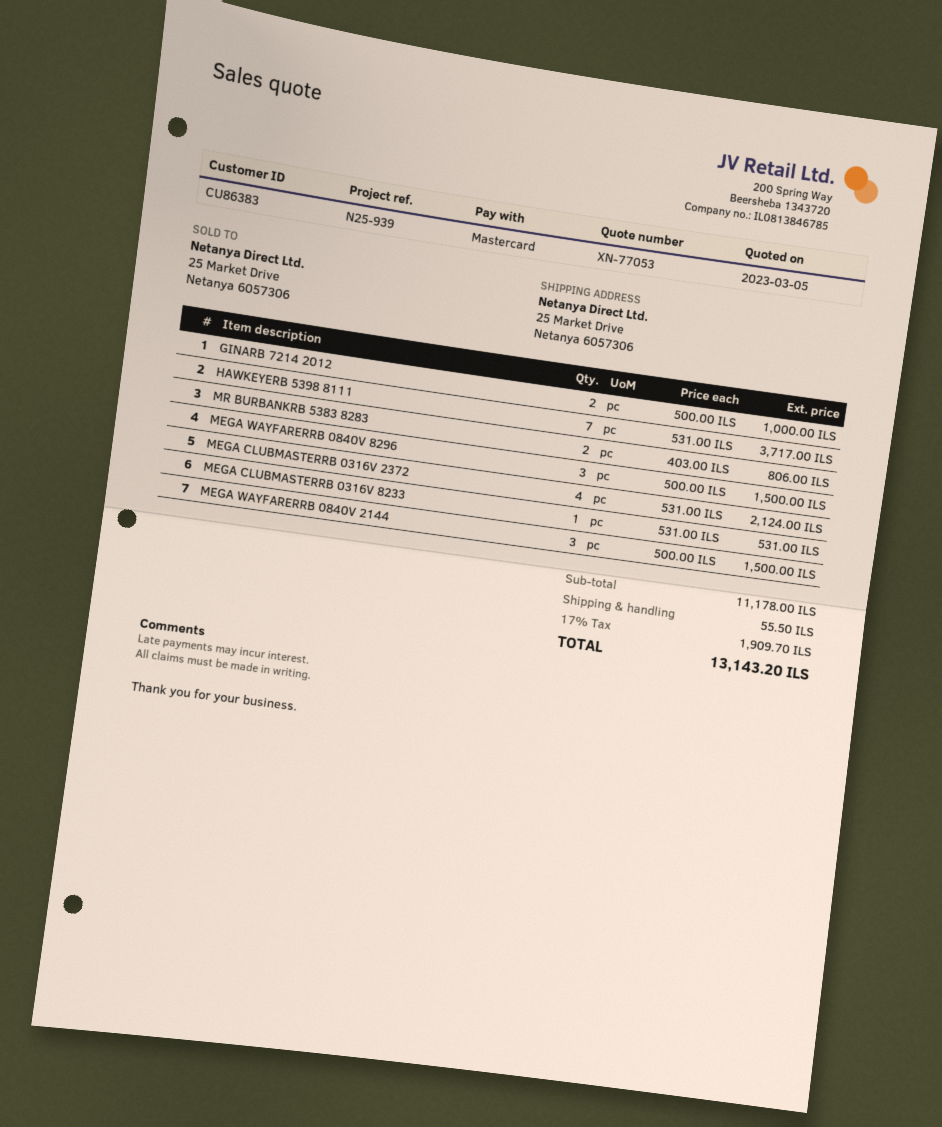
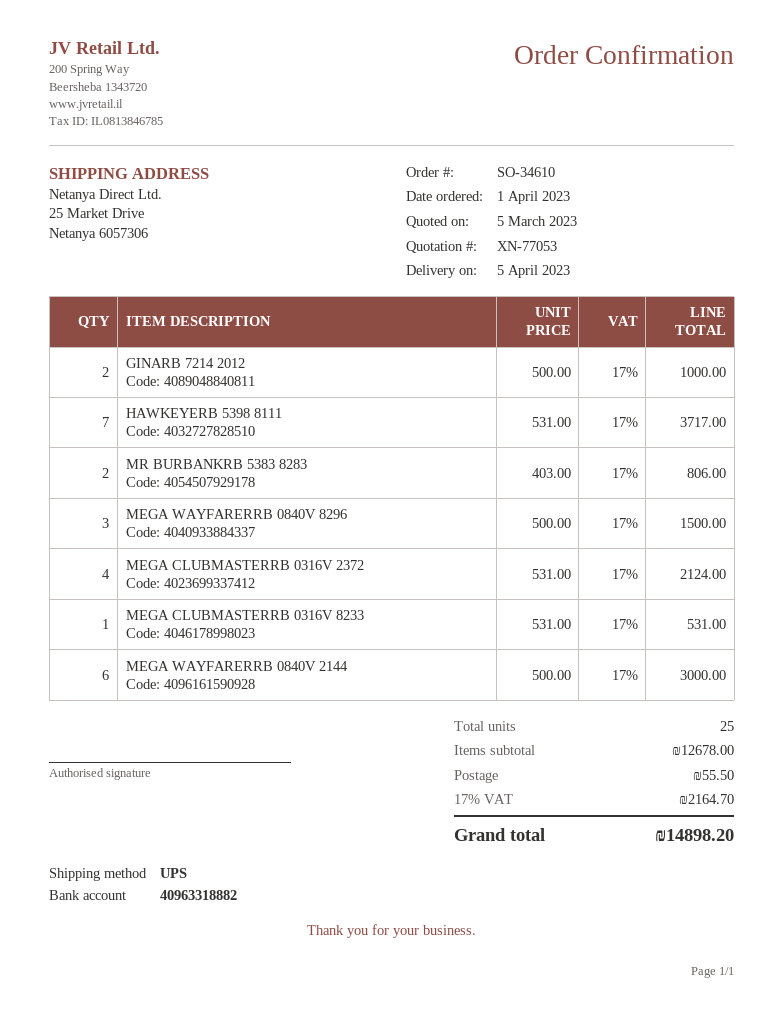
MEGA WAYFARERRB 0840V 2144: 3 x 500.00 = 1500.00 -> 6 x 500.00 = 3000.00
subtotal: 11178.00 -> 12678.00
tax: 17% = 1909.70 -> 17% = 2164.70
total: 13143.20 -> 14898.20

